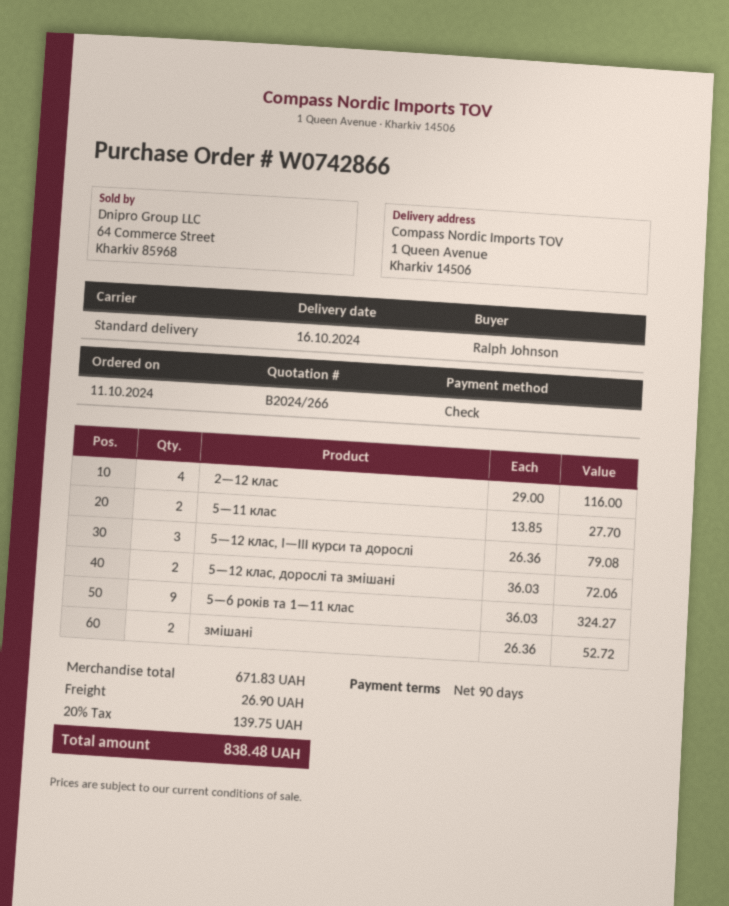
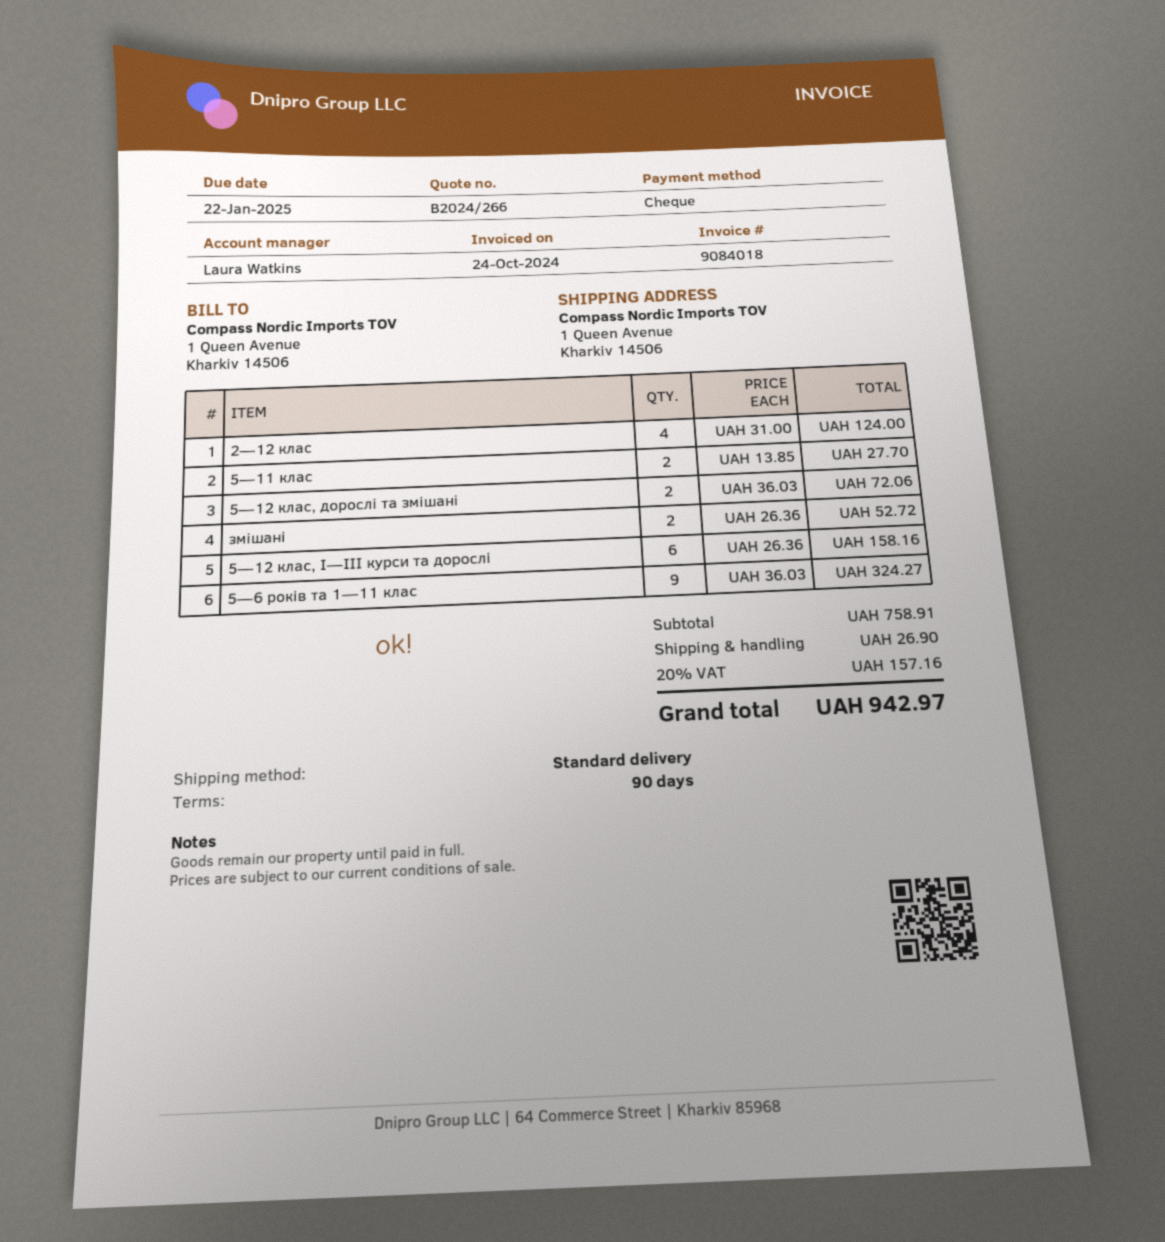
2—12 клас: 4 x 29.00 = 116.00 -> 4 x 31.00 = 124.00
5—12 клас, I—III курси та дорослі: 3 x 26.36 = 79.08 -> 6 x 26.36 = 158.16
subtotal: 671.83 -> 758.91
tax: 20% = 139.75 -> 20% = 157.16
total: 838.48 -> 942.97

